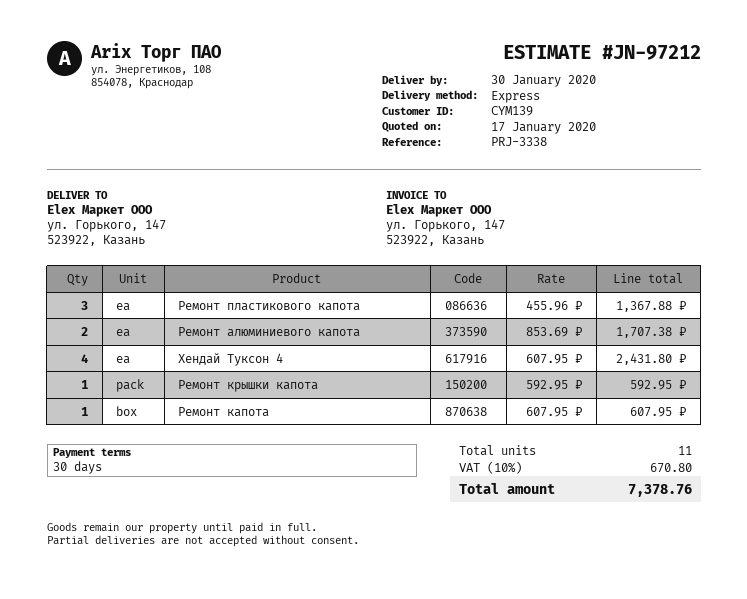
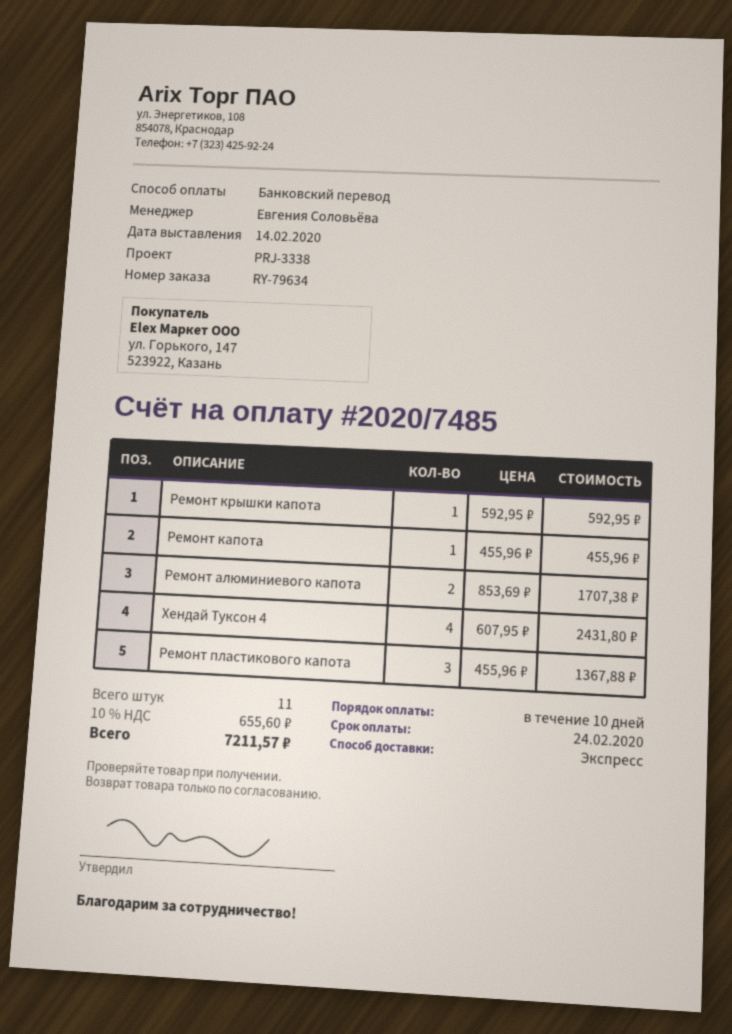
payment terms: 30 days -> 10 days
Ремонт капота: 1 x 607.95 = 607.95 -> 1 x 455.96 = 455.96
tax: 10% = 670.80 -> 10% = 655.60
total: 7378.76 -> 7211.57

